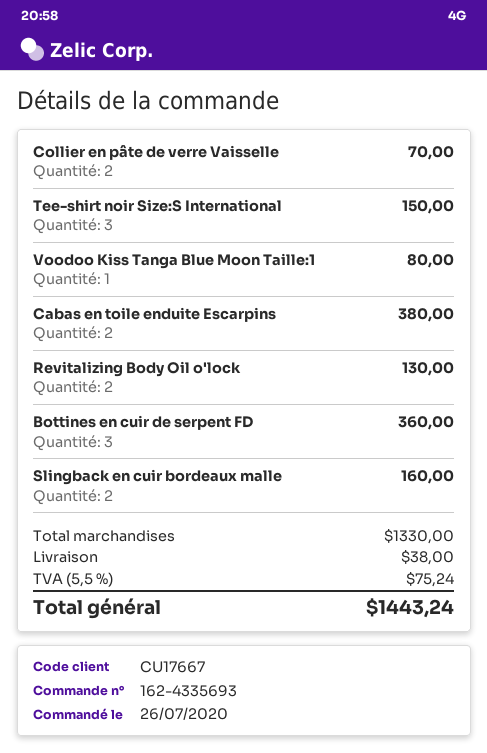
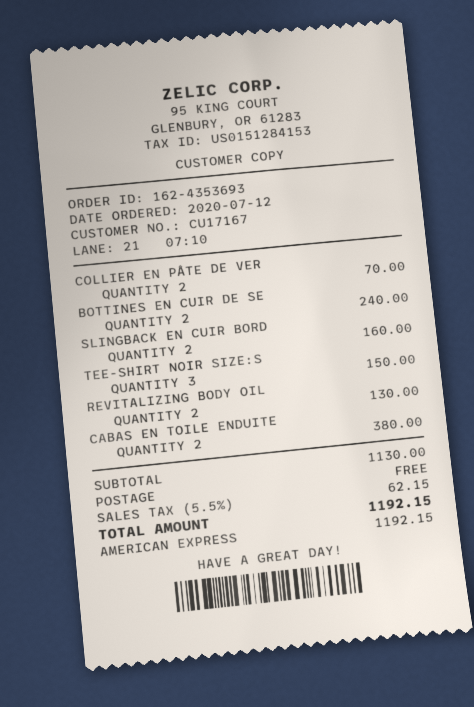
order number: 162-4335693 -> 162-4353693
order date: 2020-07-26 -> 2020-07-12
customer number: CU17667 -> CU17167
Voodoo Kiss Tanga Blue Moon Taille:1: 1 for 80.00 -> none
Bottines en cuir de serpent FD: 3 for 360.00 -> 2 for 240.00
subtotal: 1330.00 -> 1130.00
shipping: 38.00 -> 0.00
tax: 5.5% = 75.24 -> 5.5% = 62.15
total: 1443.24 -> 1192.15

